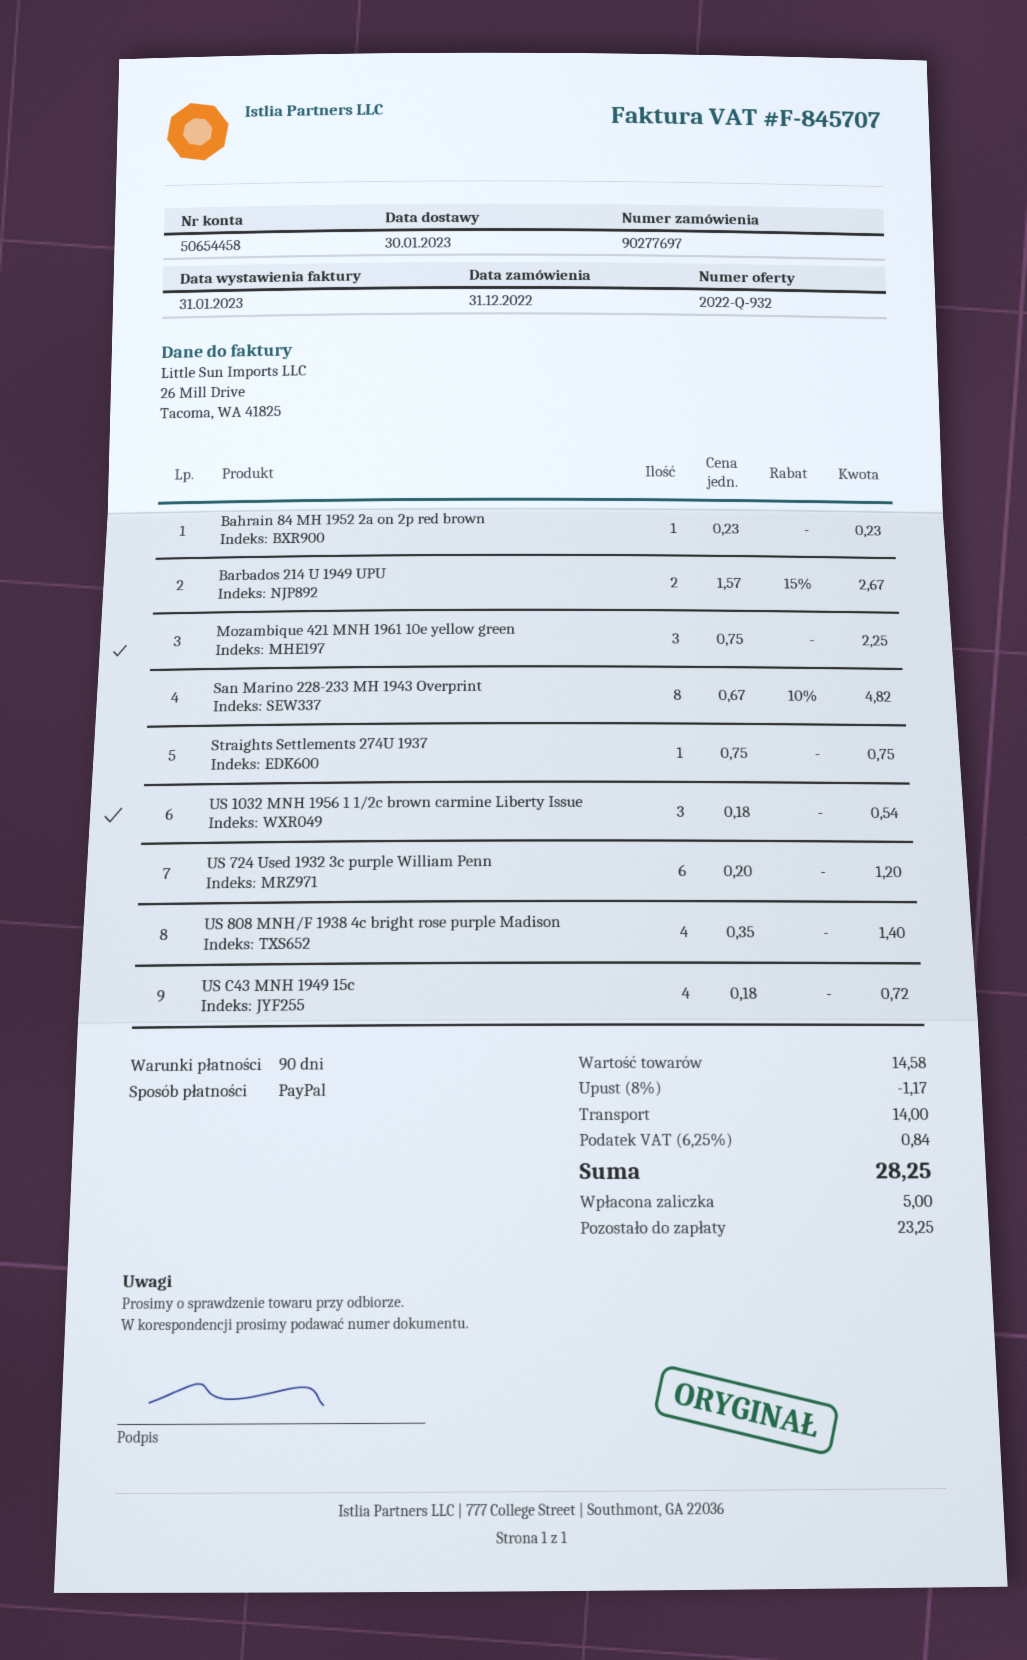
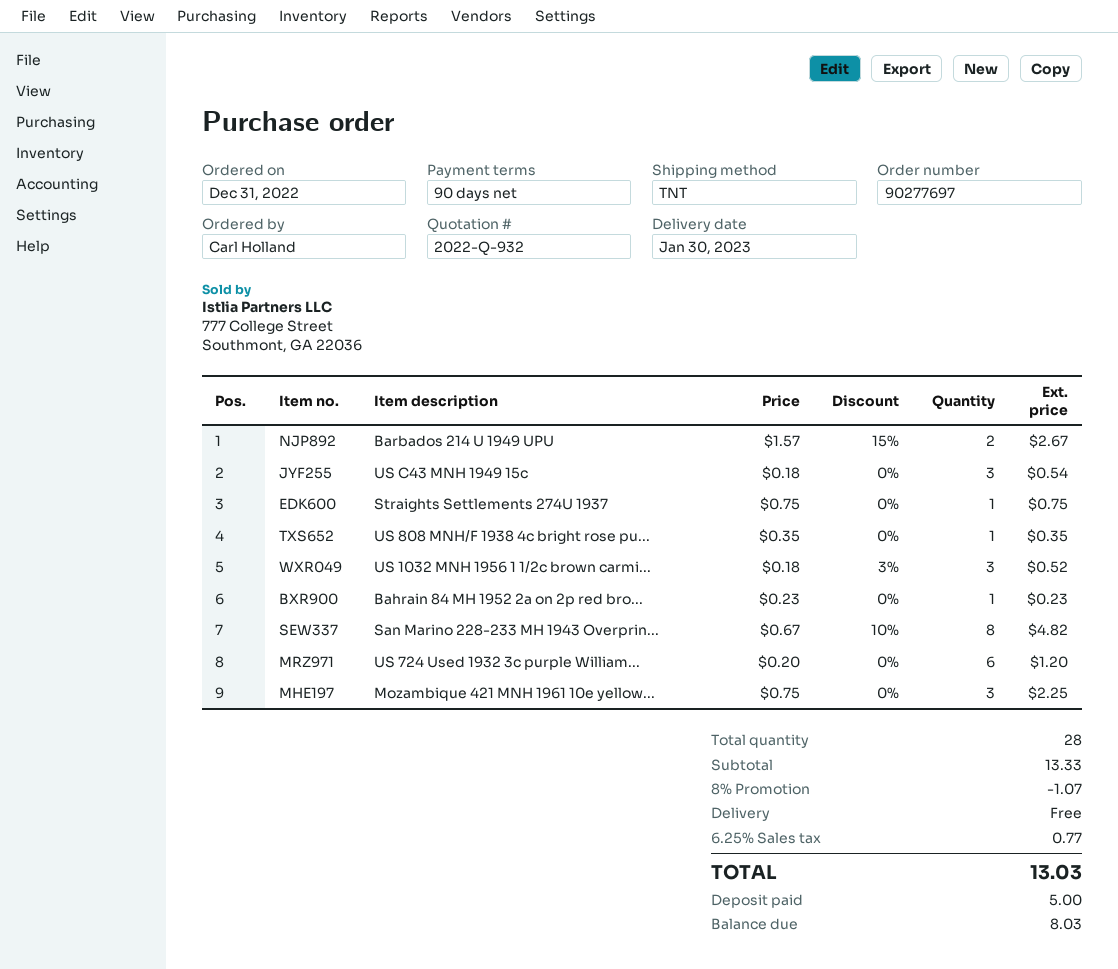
US 1032 MNH 1956 1 1/2c brown carmine Liberty Issue: 3 x 0.18 = 0.54 -> 3 x 0.18 - 3% = 0.52
US 808 MNH/F 1938 4c bright rose purple Madison: 4 x 0.35 = 1.40 -> 1 x 0.35 = 0.35
US C43 MNH 1949 15c: 4 x 0.18 = 0.72 -> 3 x 0.18 = 0.54
subtotal: 14.58 -> 13.33
discount: 8% = 1.17 -> 8% = 1.07
shipping: 14.00 -> 0.00
tax: 6.25% = 0.84 -> 6.25% = 0.77
total: 28.25 -> 13.03
balance: 23.25 -> 8.03

